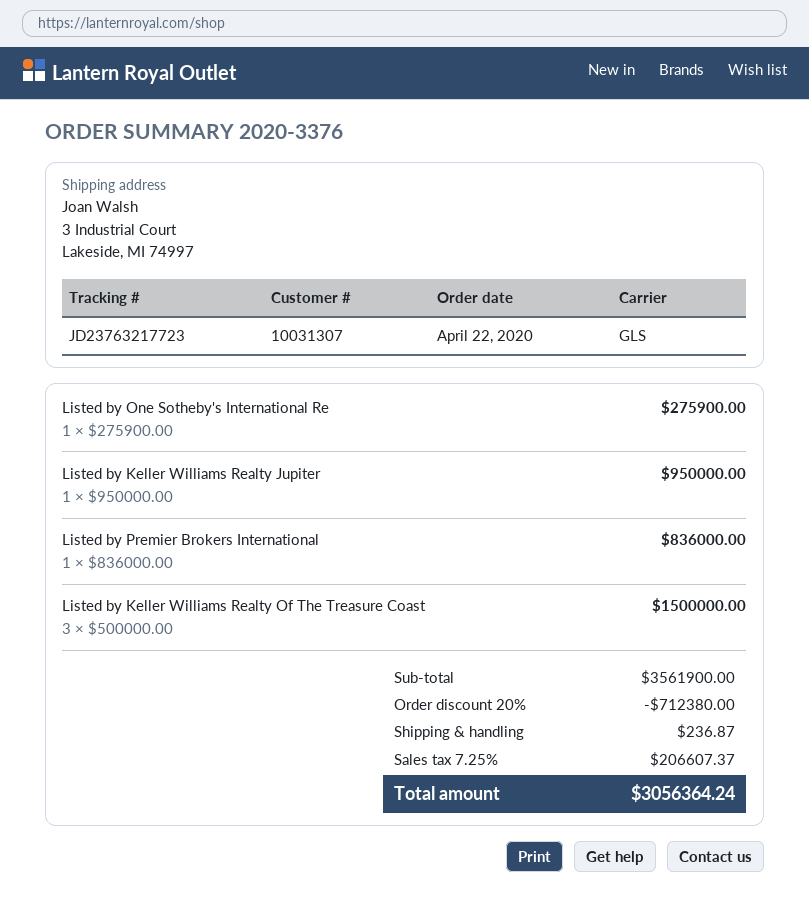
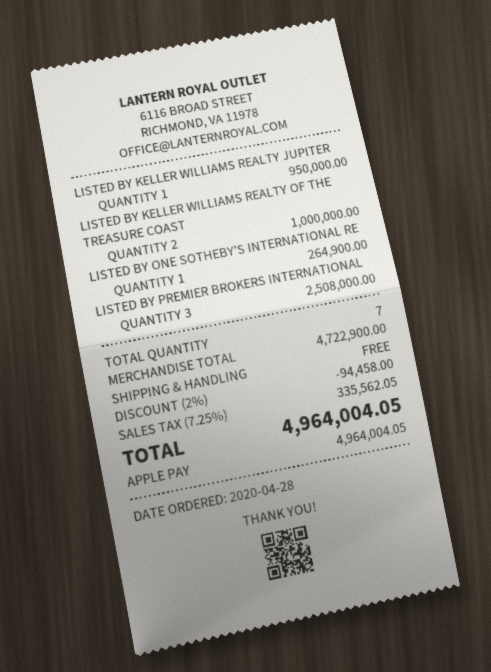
order date: 2020-04-22 -> 2020-04-28
Listed by One Sotheby's International Re: 1 for 275900.00 -> 1 for 264900.00
Listed by Premier Brokers International: 1 for 836000.00 -> 3 for 2508000.00
Listed by Keller Williams Realty Of The Treasure Coast: 3 for 1500000.00 -> 2 for 1000000.00
subtotal: 3561900.00 -> 4722900.00
discount: 20% = 712380.00 -> 2% = 94458.00
shipping: 236.87 -> 0.00
tax: 7.25% = 206607.37 -> 7.25% = 335562.05
total: 3056364.24 -> 4964004.05

